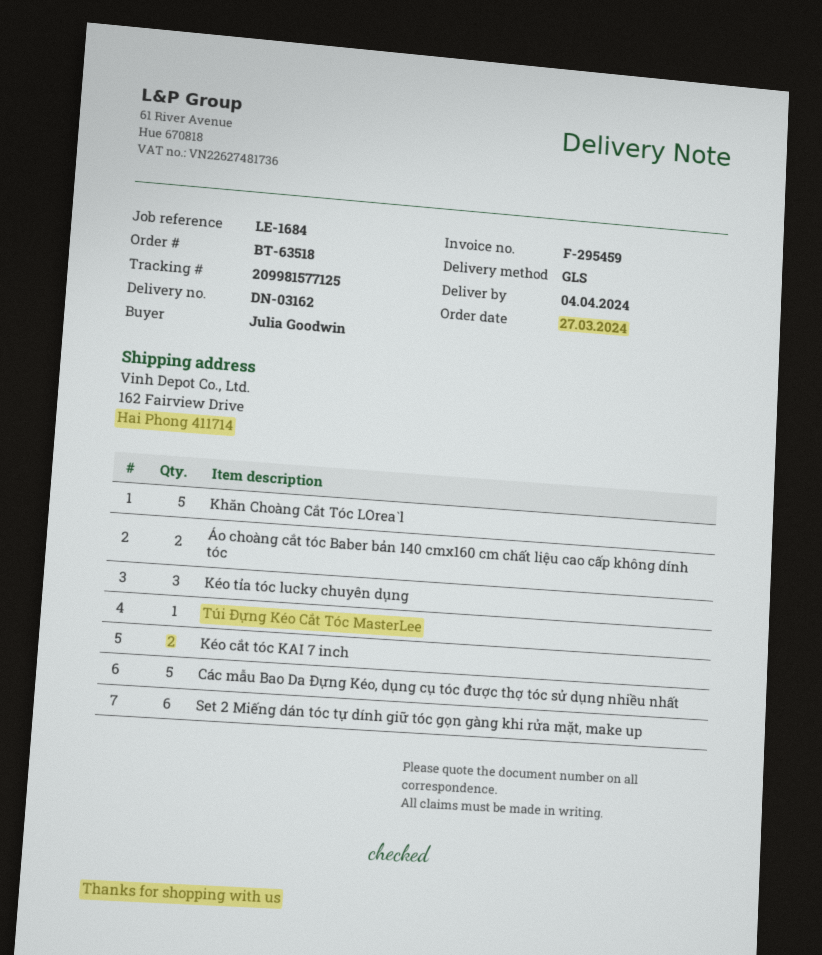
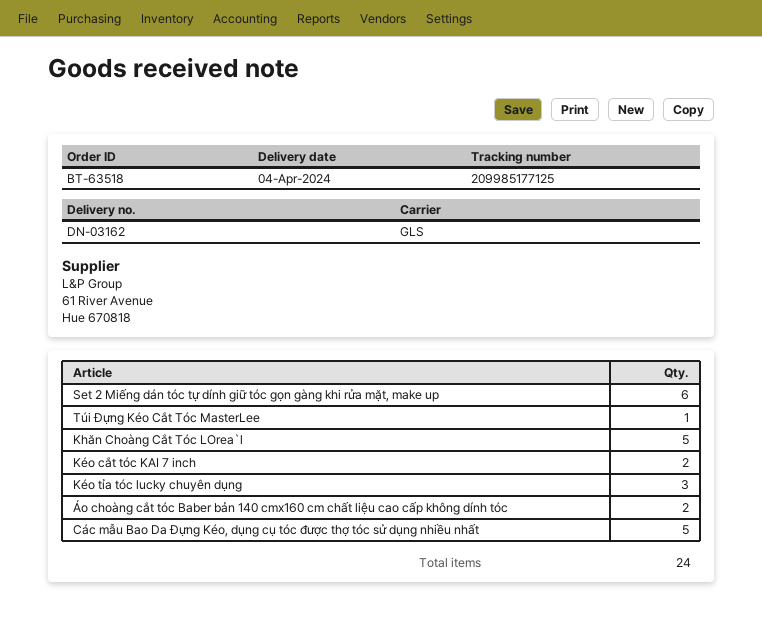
tracking number: 209981577125 -> 209985177125

